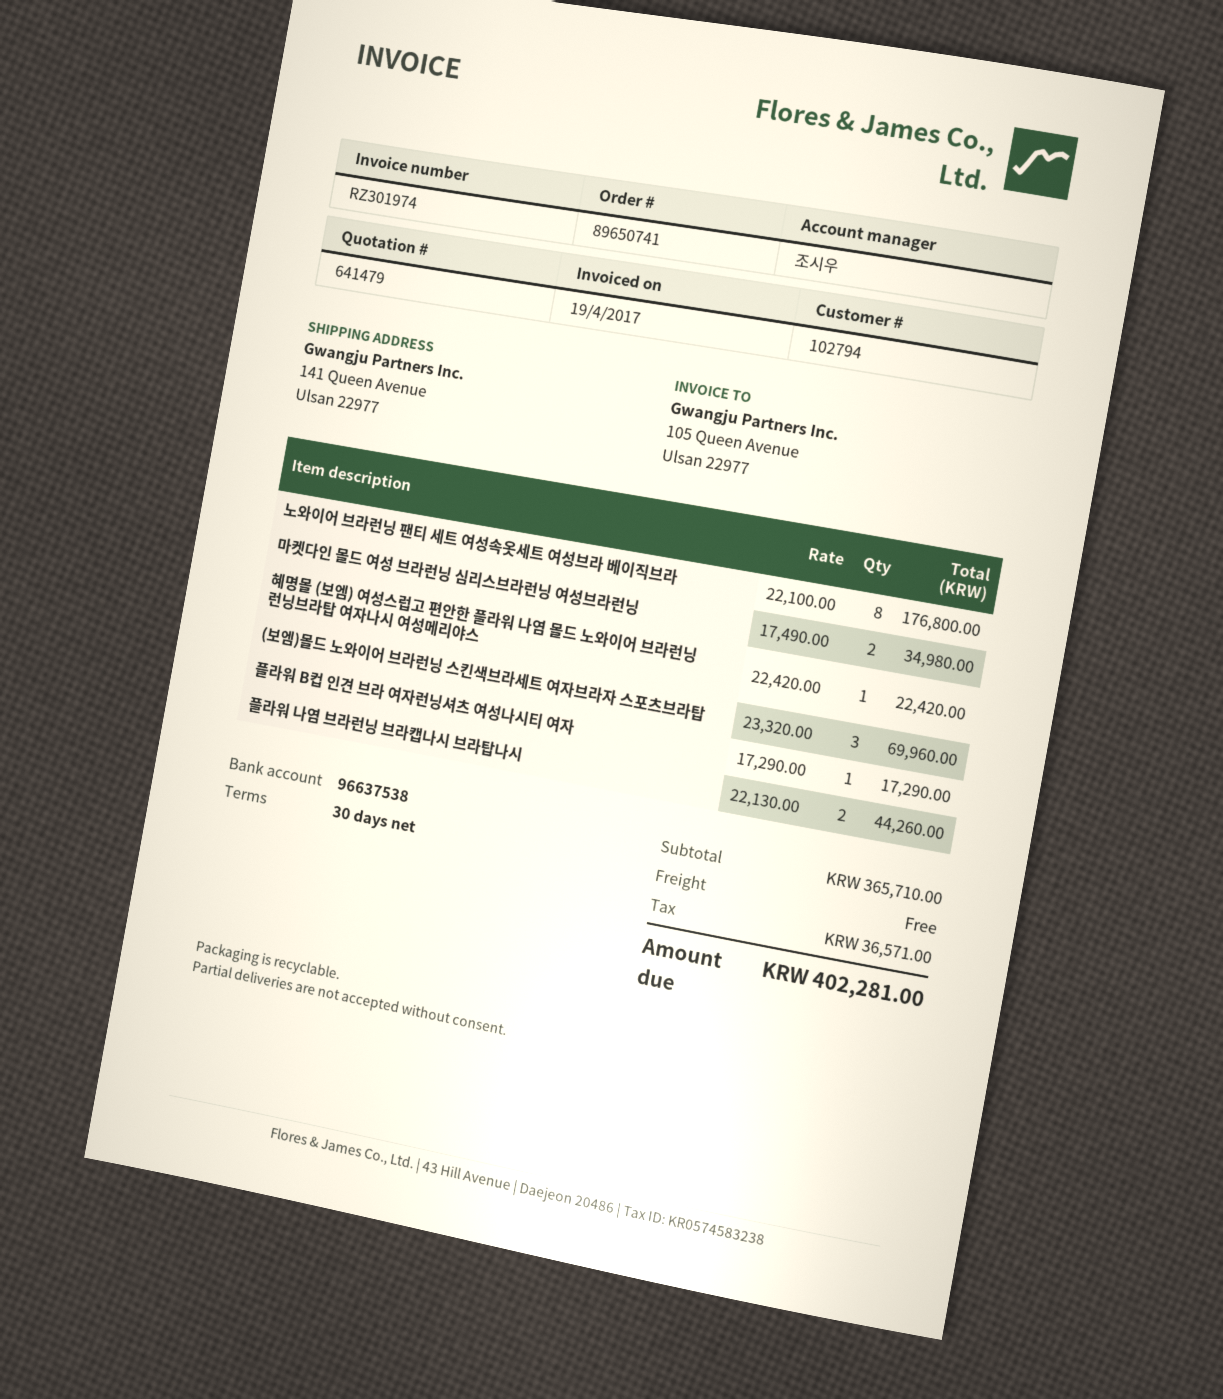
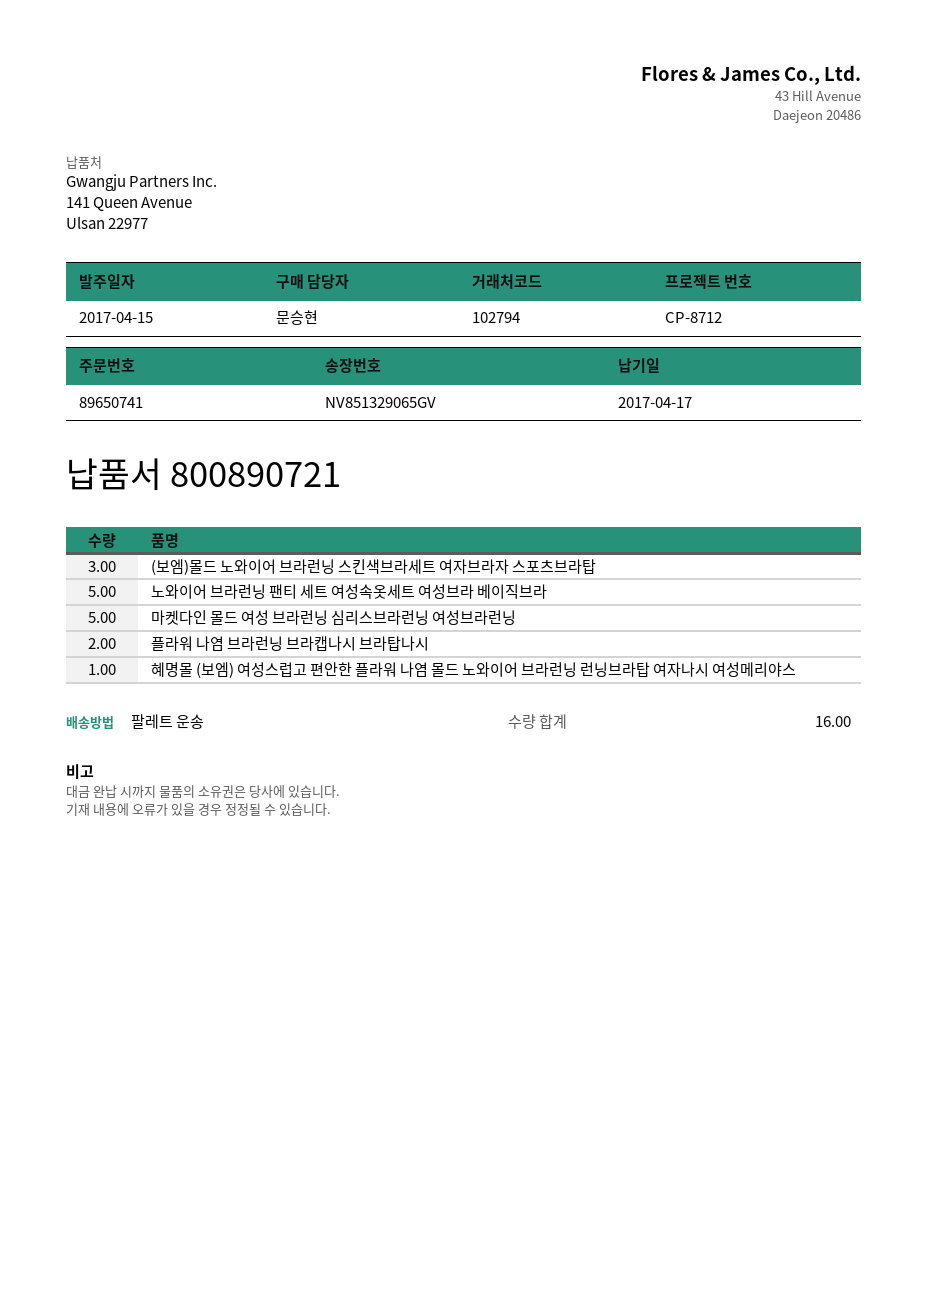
노와이어 브라런닝 팬티 세트 여성속옷세트 여성브라 베이직브라: 8 -> 5
마켓다인 몰드 여성 브라런닝 심리스브라런닝 여성브라런닝: 2 -> 5
플라워 B컵 인견 브라 여자런닝셔츠 여성나시티 여자: 1 -> none

